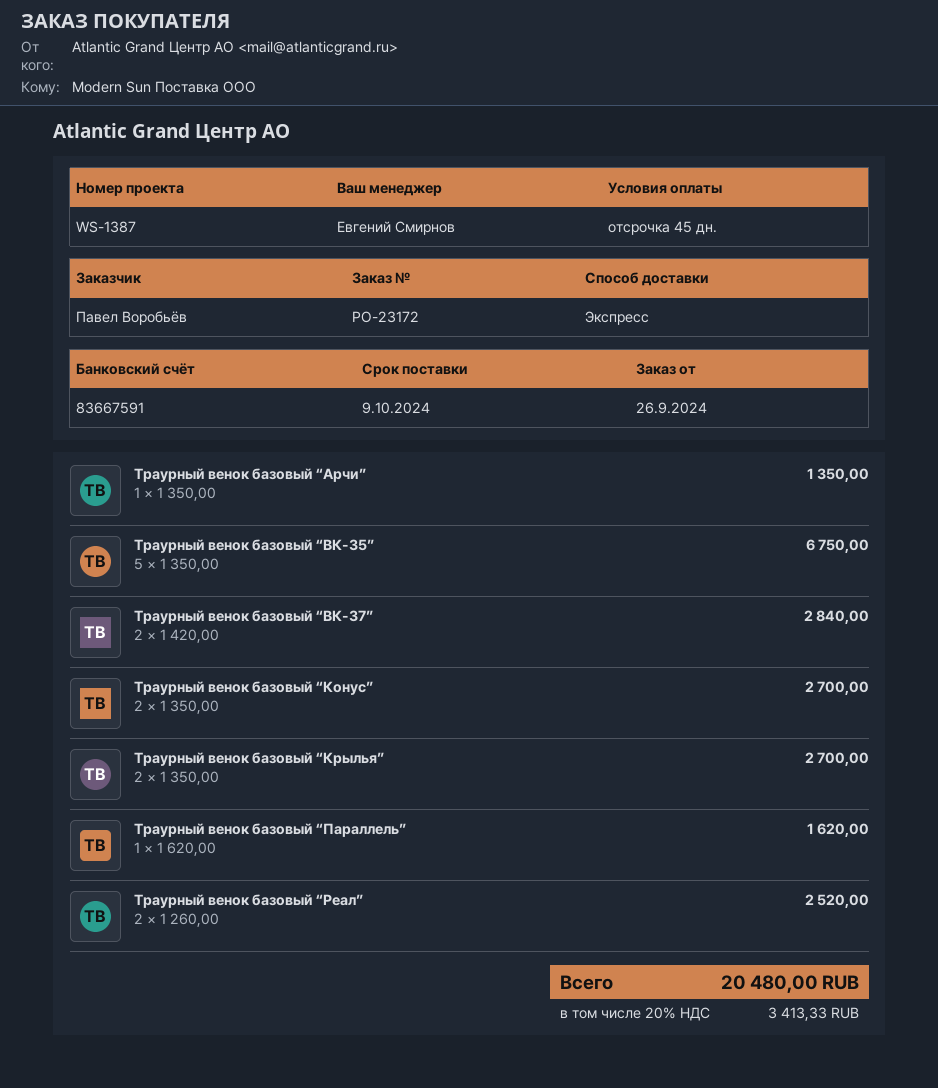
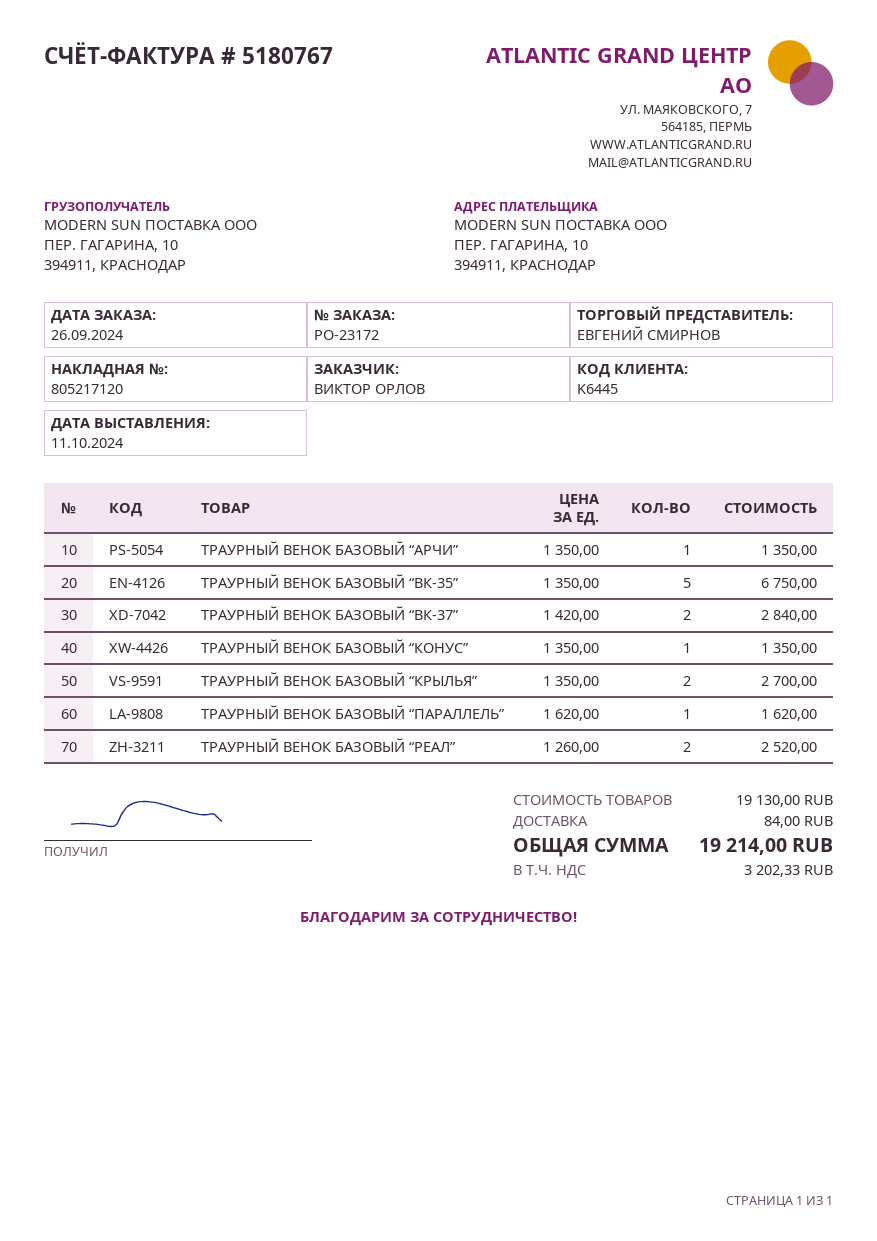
ordered by: Павел Воробьёв -> ВИКТОР ОРЛОВ
Траурный венок базовый “Конус”: 2 x 1350.00 = 2700.00 -> 1 x 1350.00 = 1350.00
shipping: none -> 84.00
tax: 3413.33 -> 3202.33
total: 20480.00 -> 19214.00

